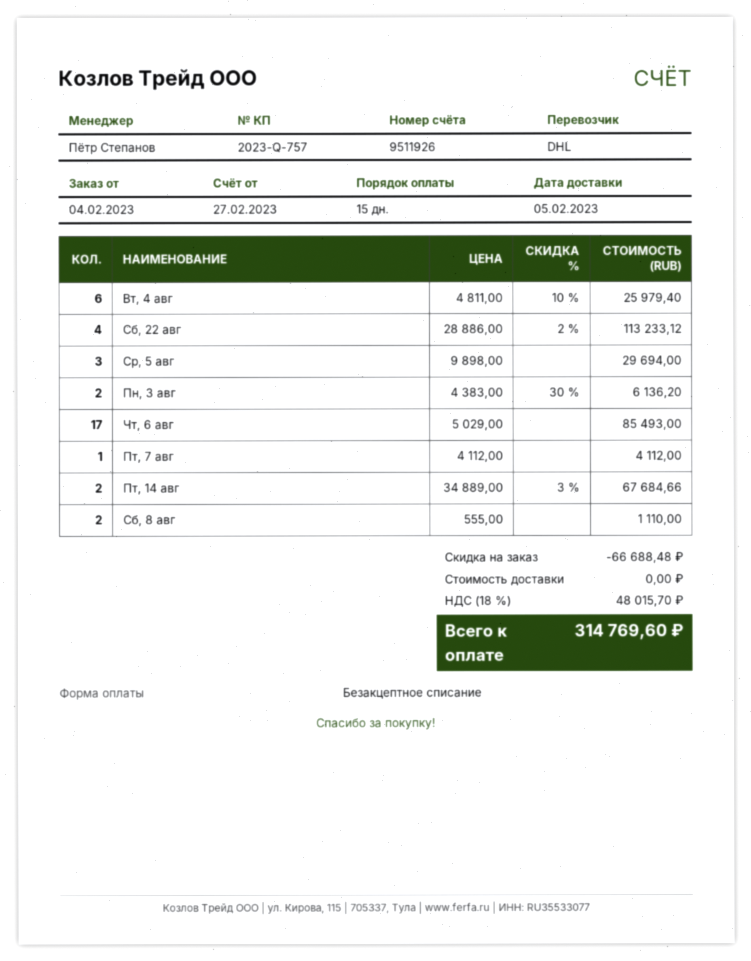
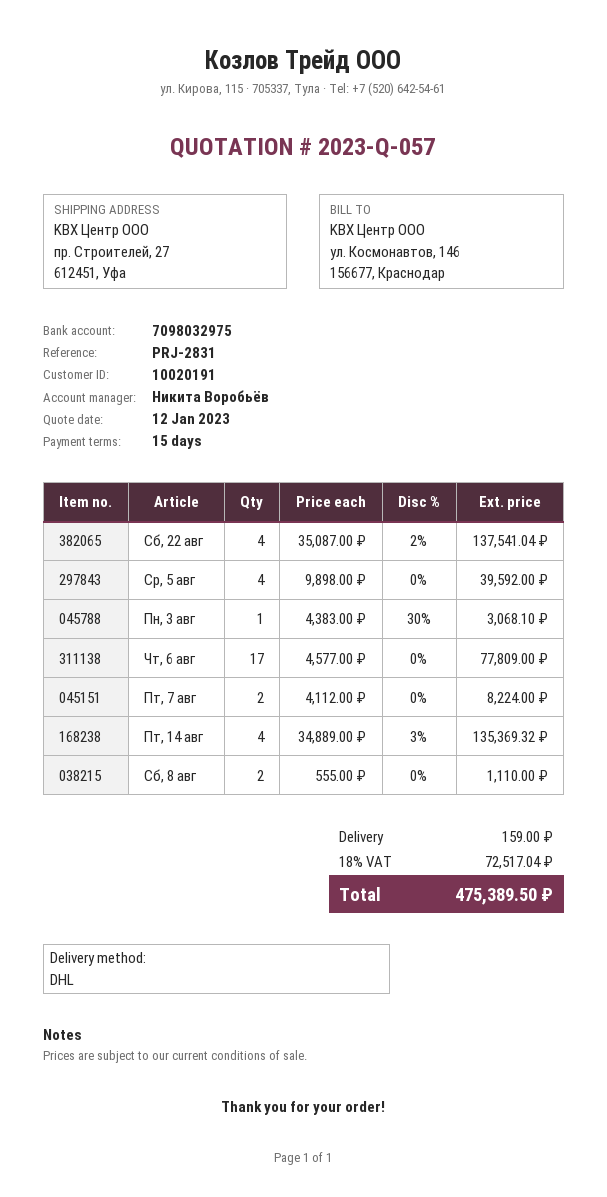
quote number: 2023-Q-757 -> 2023-Q-057
sales rep: Пётр Степанов -> Никита Воробьёв
Вт, 4 авг: 6 x 4811.00 - 10% = 25979.40 -> none
Сб, 22 авг: 4 x 28886.00 - 2% = 113233.12 -> 4 x 35087.00 - 2% = 137541.04
Ср, 5 авг: 3 x 9898.00 = 29694.00 -> 4 x 9898.00 = 39592.00
Пн, 3 авг: 2 x 4383.00 - 30% = 6136.20 -> 1 x 4383.00 - 30% = 3068.10
Чт, 6 авг: 17 x 5029.00 = 85493.00 -> 17 x 4577.00 = 77809.00
Пт, 7 авг: 1 x 4112.00 = 4112.00 -> 2 x 4112.00 = 8224.00
Пт, 14 авг: 2 x 34889.00 - 3% = 67684.66 -> 4 x 34889.00 - 3% = 135369.32
discount: 66688.48 -> none
shipping: 0.00 -> 159.00
tax: 18% = 48015.70 -> 18% = 72517.04
total: 314769.60 -> 475389.50

